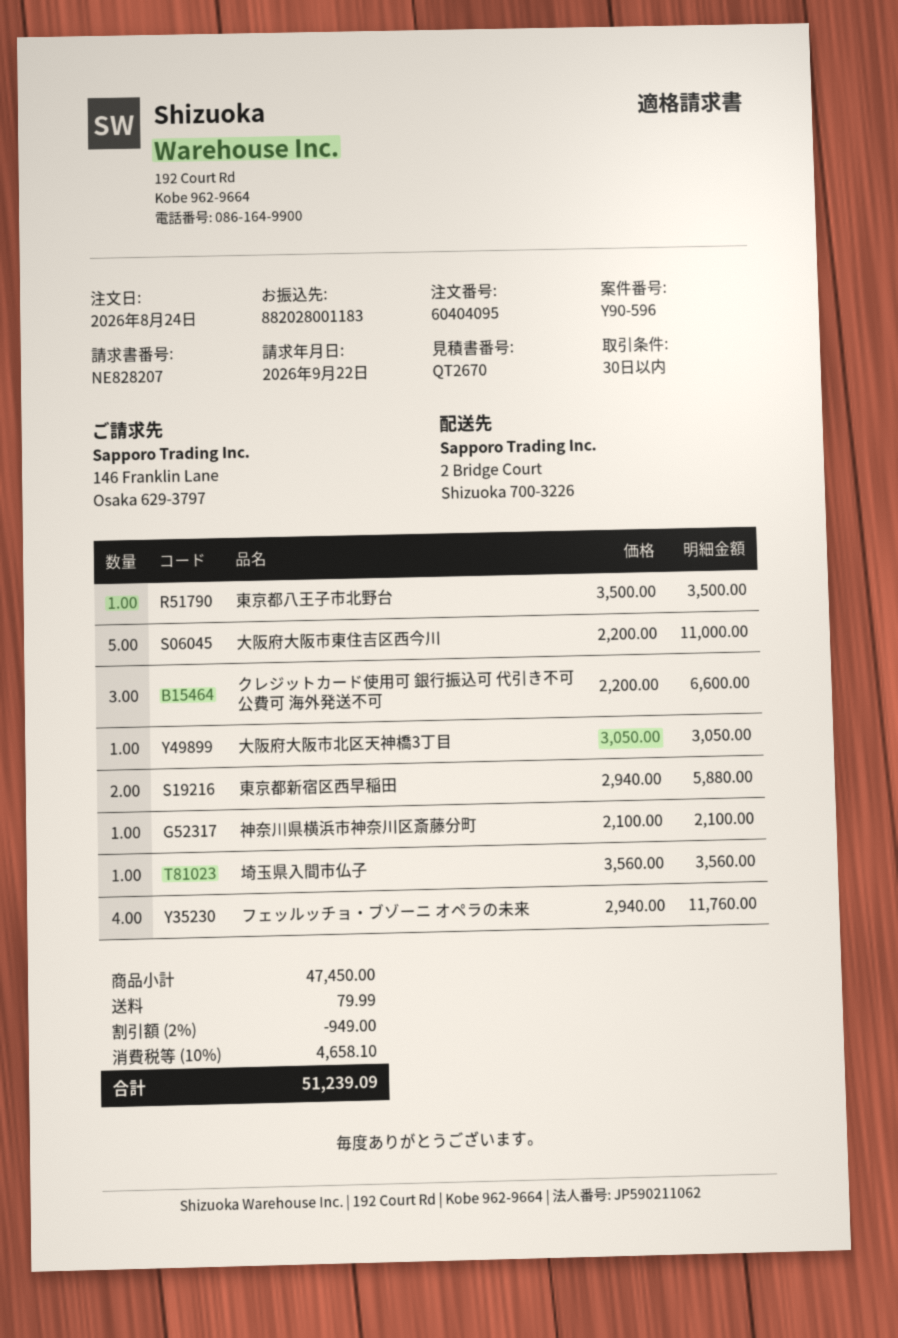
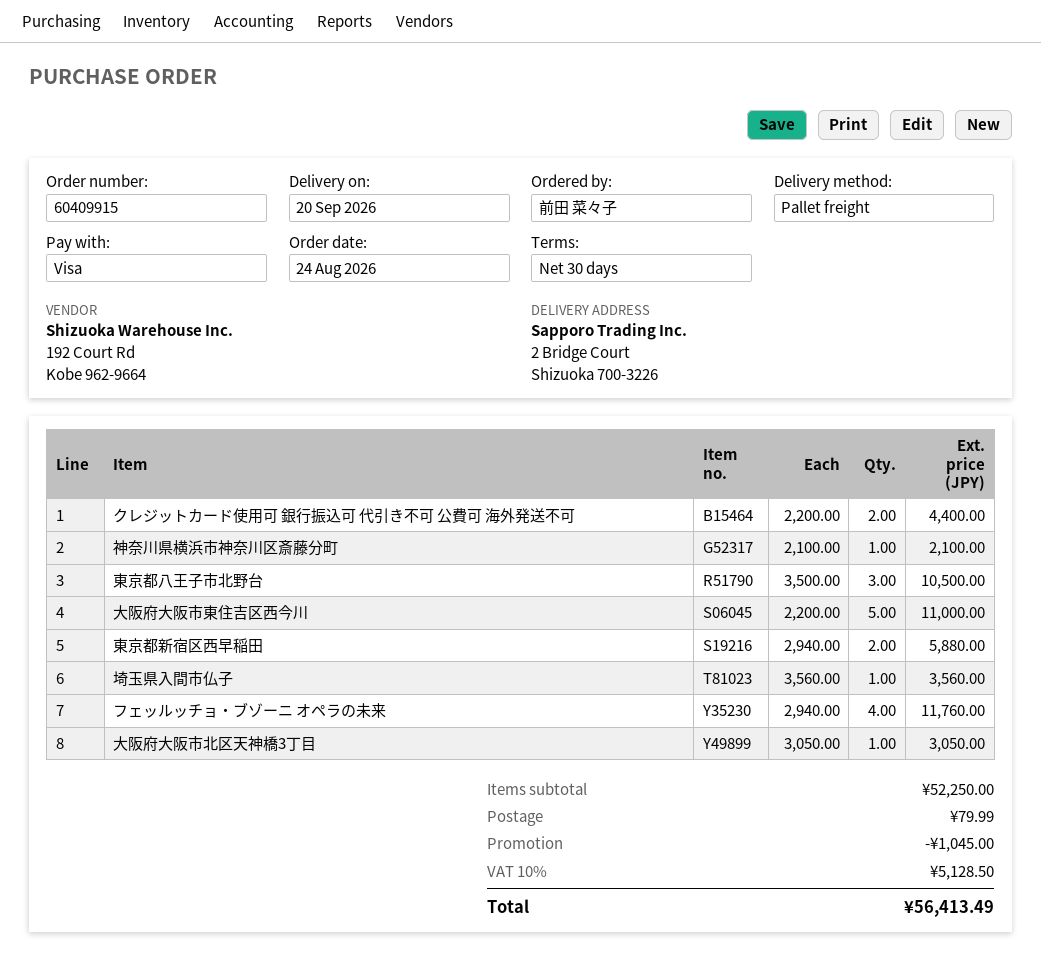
order number: 60404095 -> 60409915
東京都八王子市北野台: 1 x 3500.00 = 3500.00 -> 3 x 3500.00 = 10500.00
クレジットカード使用可 銀行振込可 代引き不可 公費可 海外発送不可: 3 x 2200.00 = 6600.00 -> 2 x 2200.00 = 4400.00
subtotal: 47450.00 -> 52250.00
discount: 949.00 -> 1045.00
tax: 10% = 4658.10 -> 10% = 5128.50
total: 51239.09 -> 56413.49

